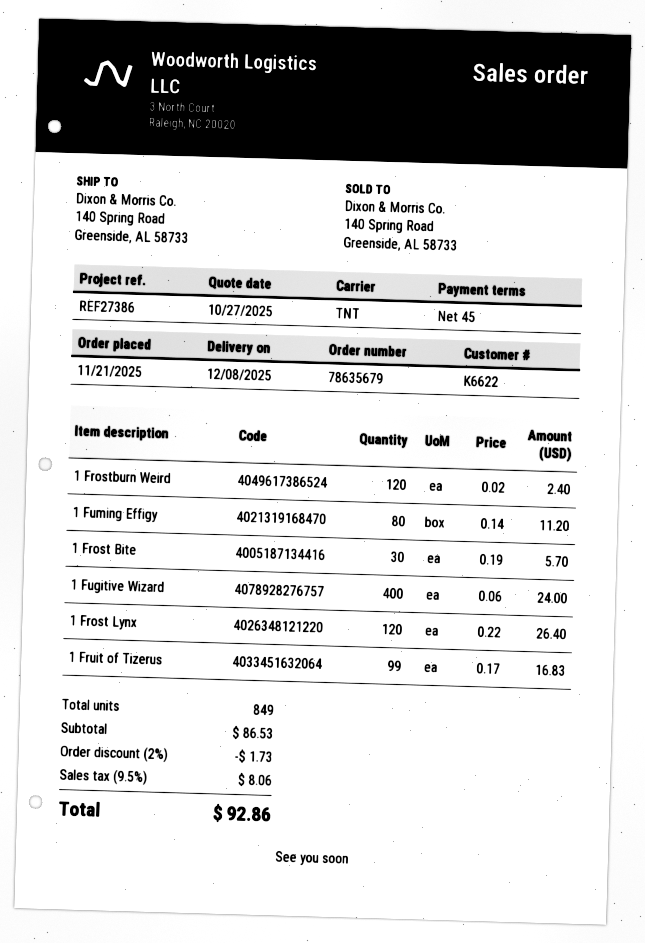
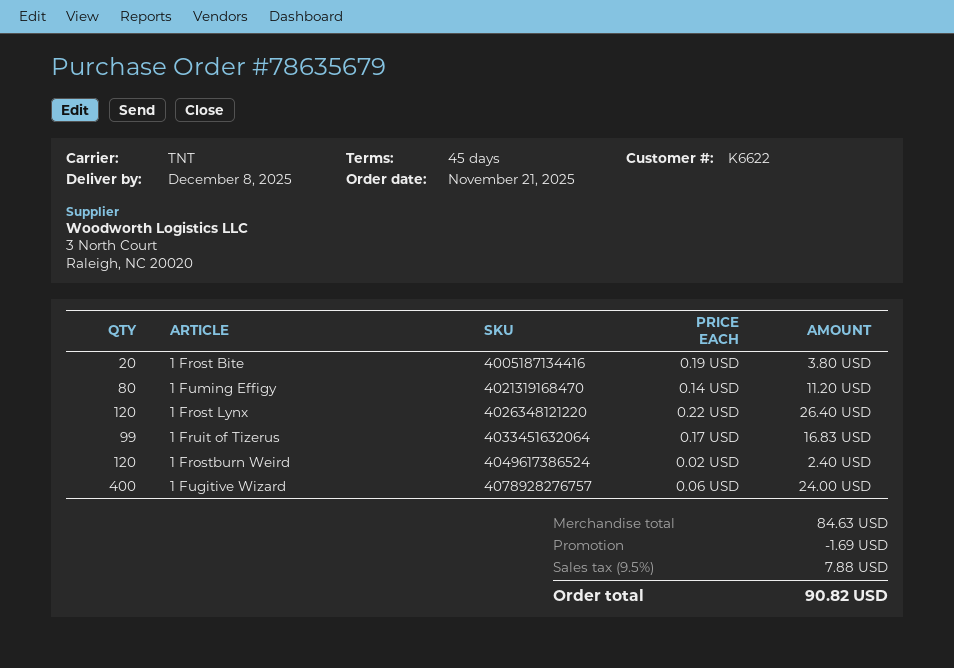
1 Frost Bite: 30 x 0.19 = 5.70 -> 20 x 0.19 = 3.80
subtotal: 86.53 -> 84.63
discount: 1.73 -> 1.69
tax: 9.5% = 8.06 -> 9.5% = 7.88
total: 92.86 -> 90.82

